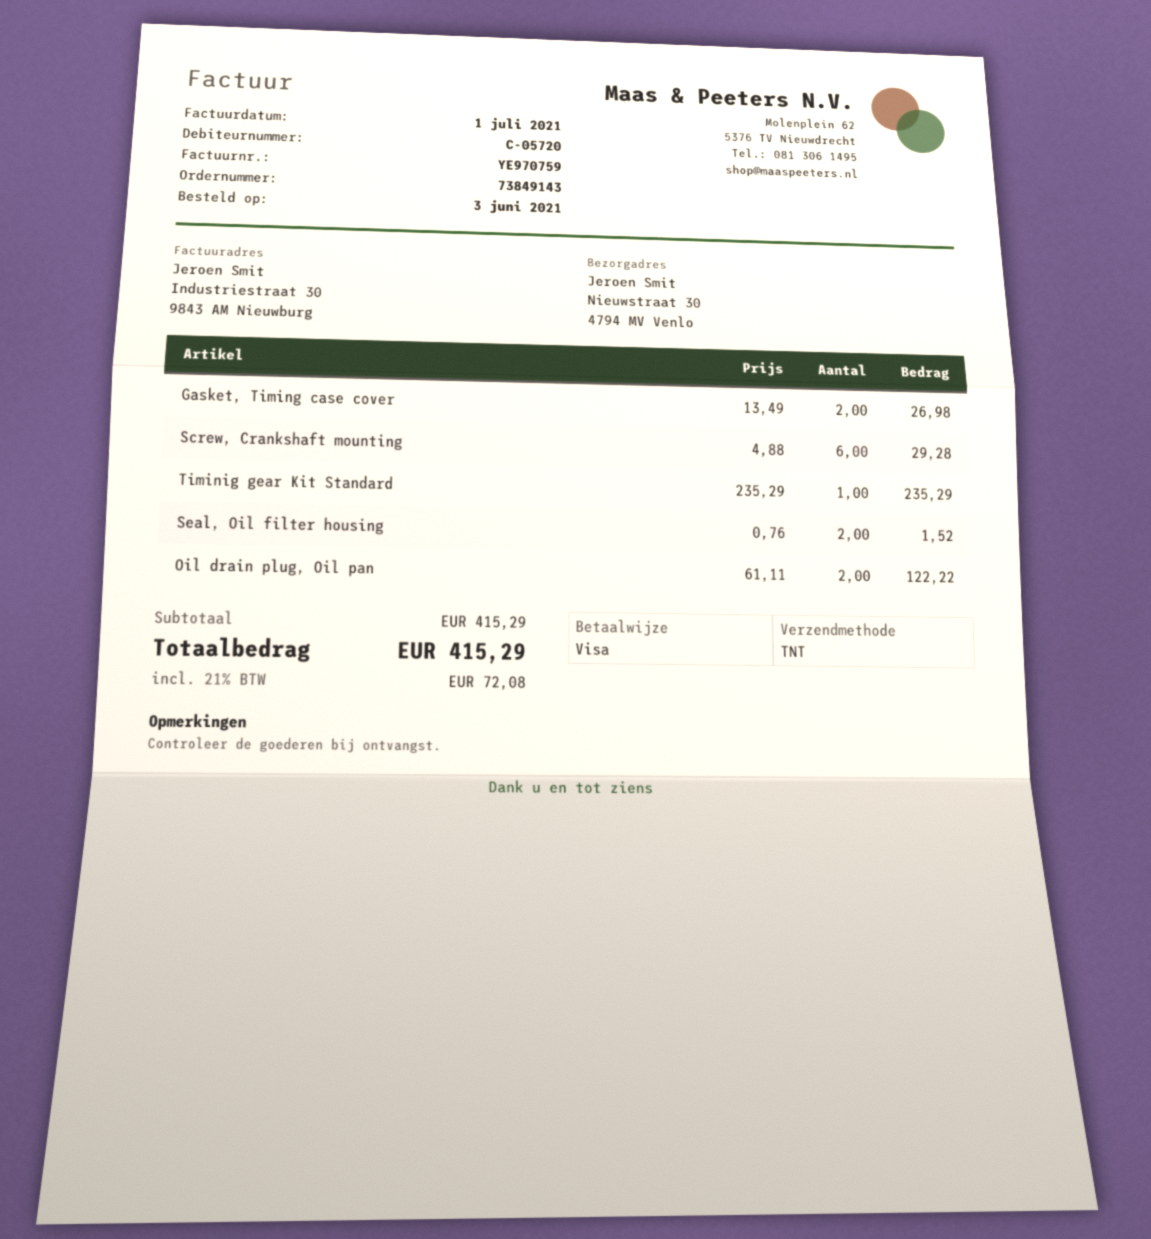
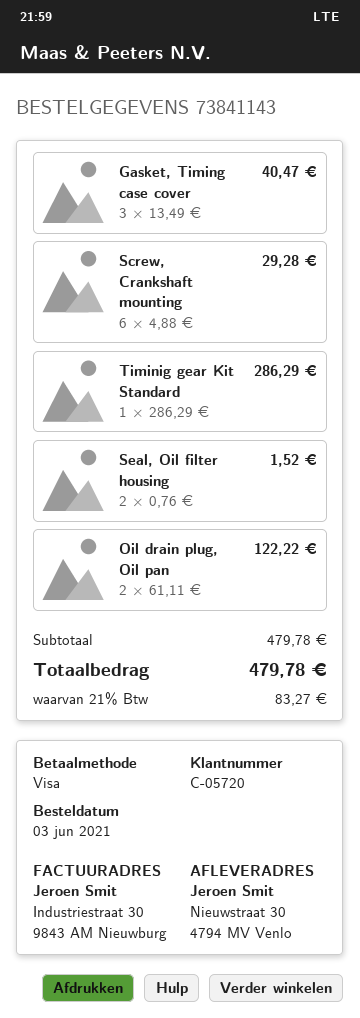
order number: 73849143 -> 73841143
Gasket, Timing case cover: 2 x 13.49 = 26.98 -> 3 x 13.49 = 40.47
Timinig gear Kit Standard: 1 x 235.29 = 235.29 -> 1 x 286.29 = 286.29
subtotal: 415.29 -> 479.78
tax: 21% = 72.08 -> 21% = 83.27
total: 415.29 -> 479.78

